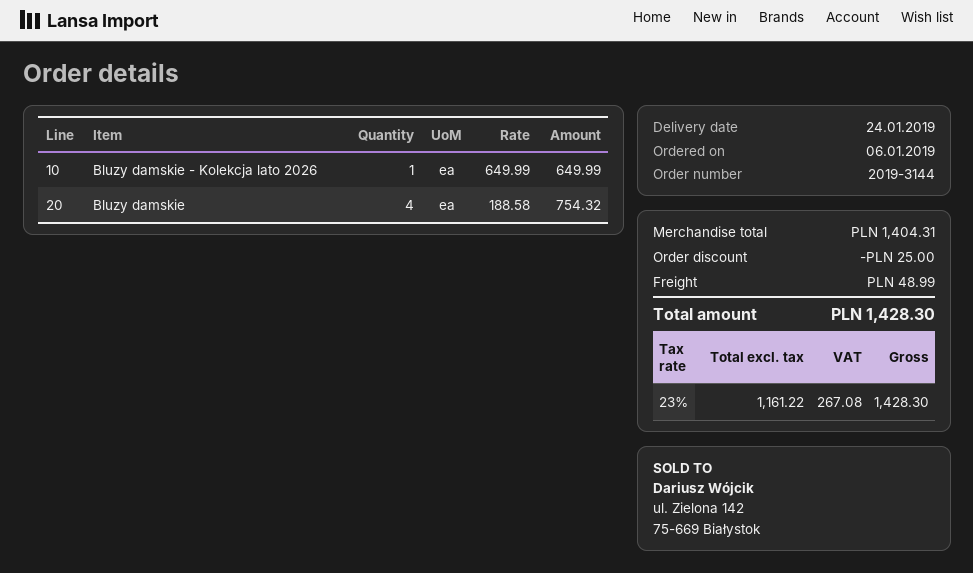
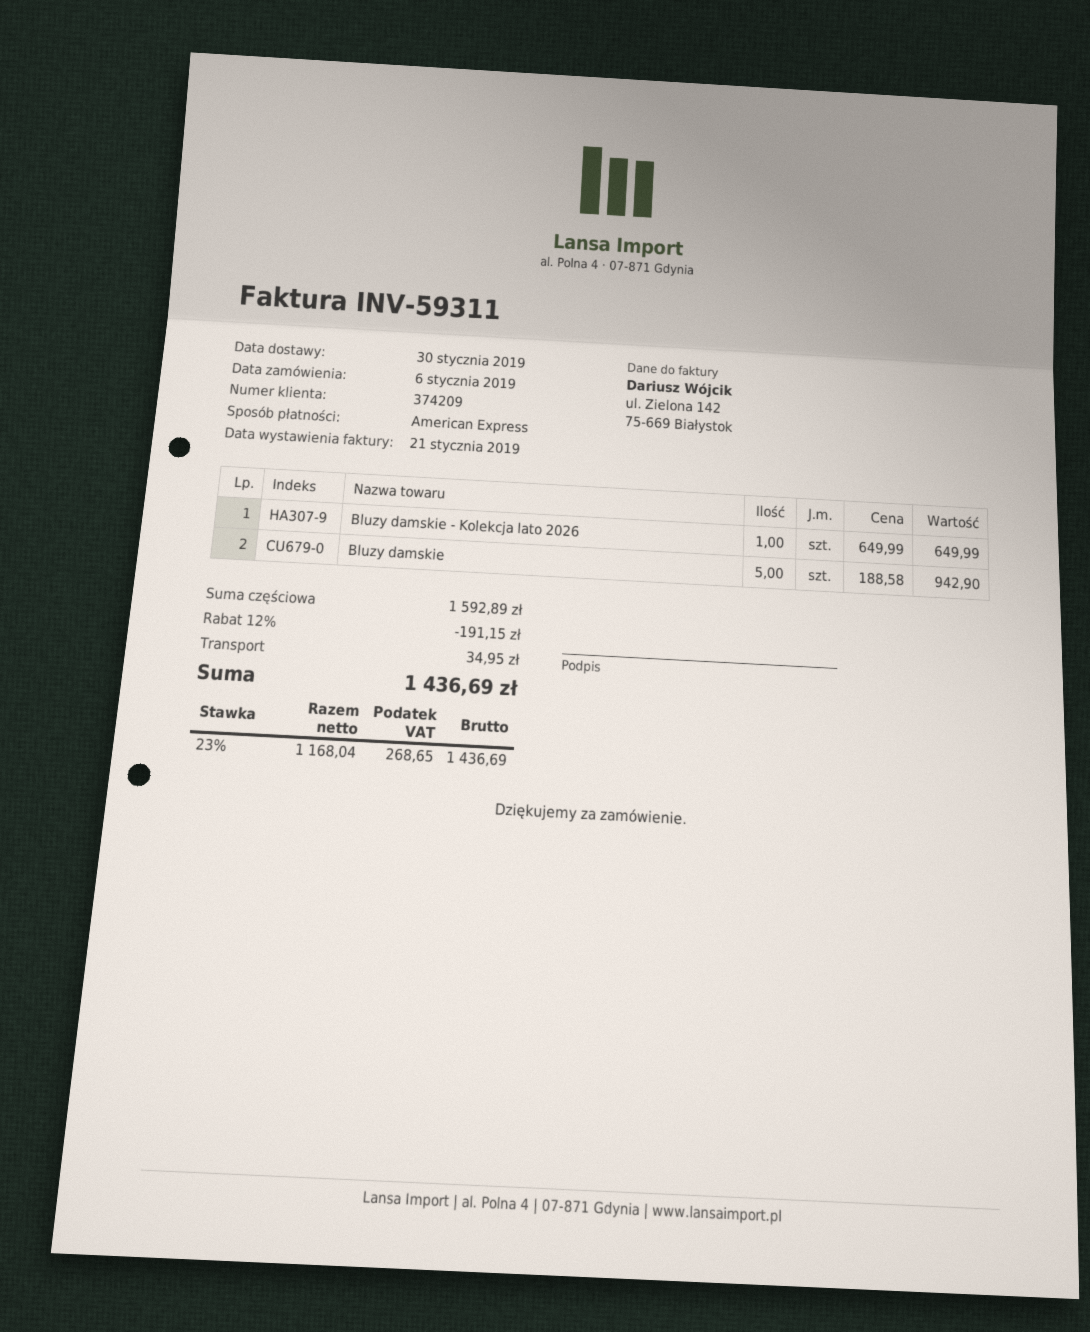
delivery date: 2019-01-24 -> 2019-01-30
Bluzy damskie: 4 x 188.58 = 754.32 -> 5 x 188.58 = 942.90
subtotal: 1404.31 -> 1592.89
discount: 25.00 -> 191.15
shipping: 48.99 -> 34.95
net: 1161.22 -> 1168.04
tax: 23% = 267.08 -> 23% = 268.65
total: 1428.30 -> 1436.69

